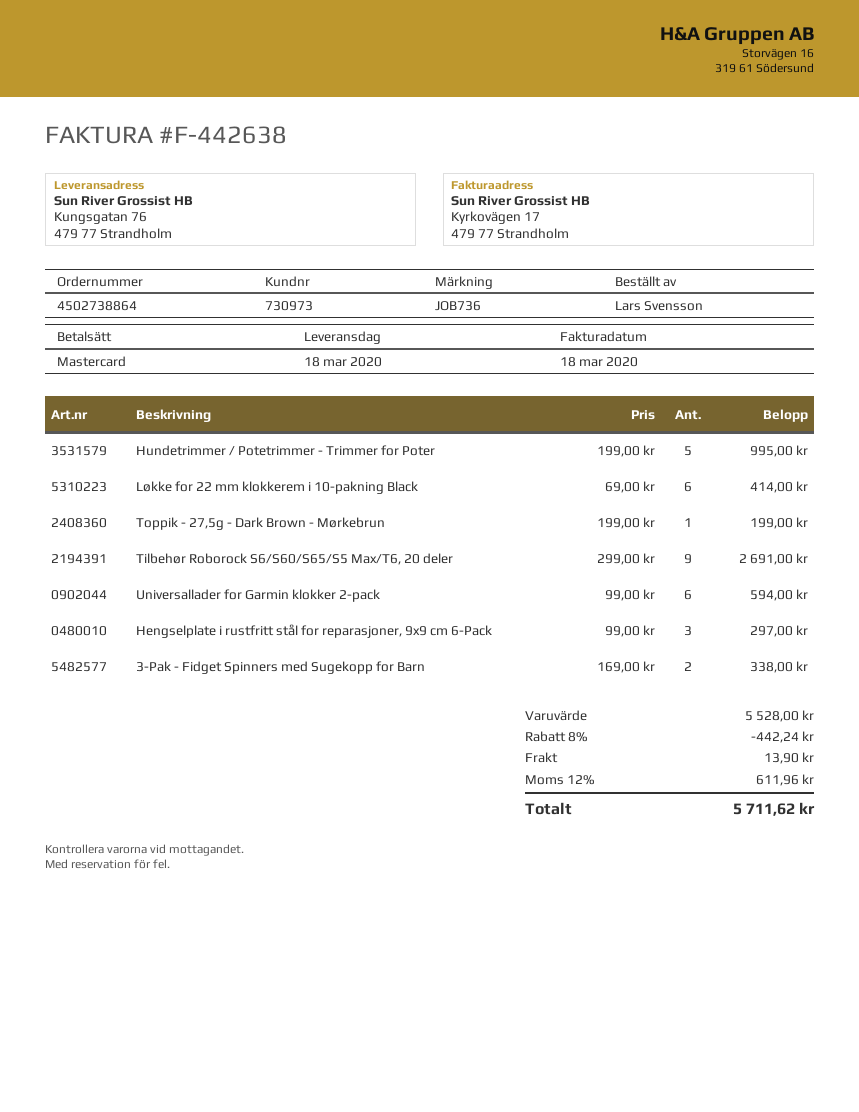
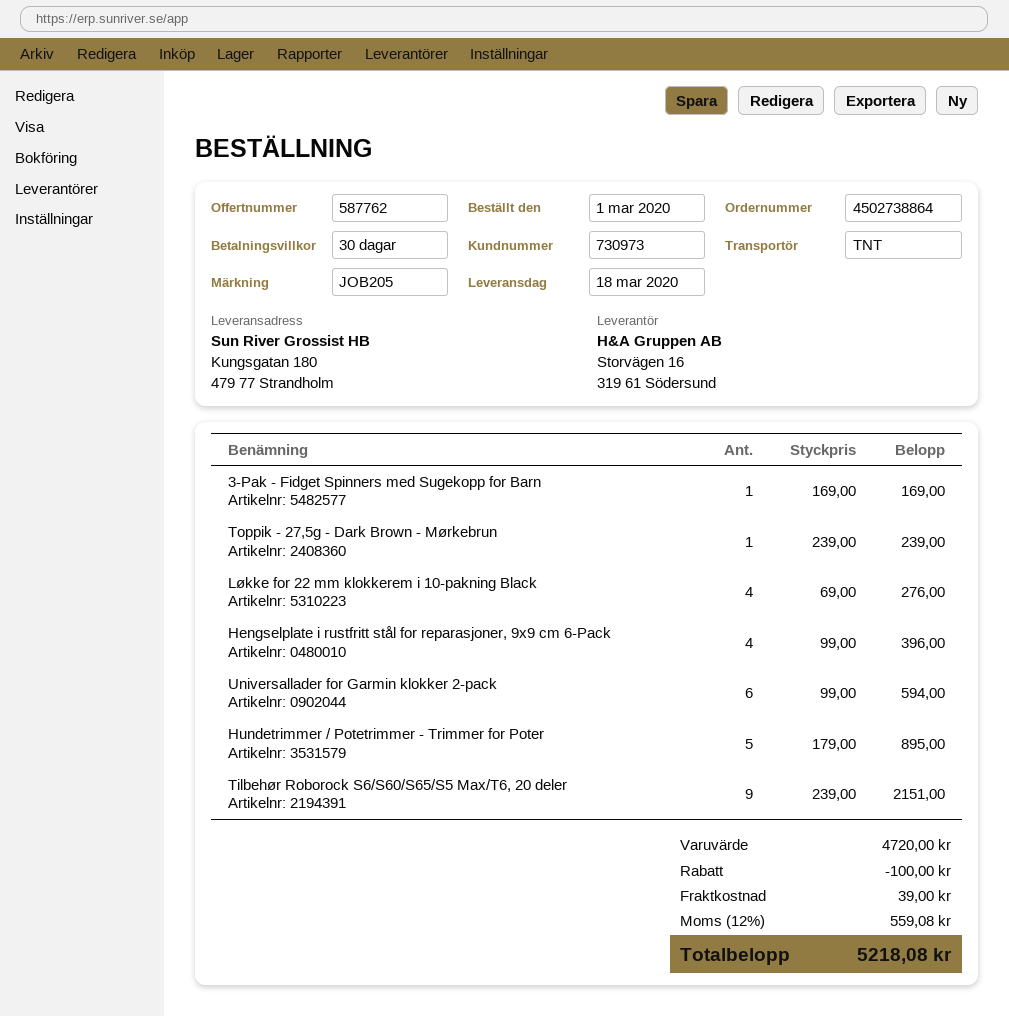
reference: JOB736 -> JOB205
ship to: Kungsgatan 76, 479 77 Strandholm -> Kungsgatan 180, 479 77 Strandholm
Hundetrimmer / Potetrimmer - Trimmer for Poter: 5 x 199.00 = 995.00 -> 5 x 179.00 = 895.00
Løkke for 22 mm klokkerem i 10-pakning Black: 6 x 69.00 = 414.00 -> 4 x 69.00 = 276.00
Toppik - 27,5g - Dark Brown - Mørkebrun: 1 x 199.00 = 199.00 -> 1 x 239.00 = 239.00
Tilbehør Roborock S6/S60/S65/S5 Max/T6, 20 deler: 9 x 299.00 = 2691.00 -> 9 x 239.00 = 2151.00
Hengselplate i rustfritt stål for reparasjoner, 9x9 cm 6-Pack: 3 x 99.00 = 297.00 -> 4 x 99.00 = 396.00
3-Pak - Fidget Spinners med Sugekopp for Barn: 2 x 169.00 = 338.00 -> 1 x 169.00 = 169.00
subtotal: 5528.00 -> 4720.00
discount: 442.24 -> 100.00
shipping: 13.90 -> 39.00
tax: 12% = 611.96 -> 12% = 559.08
total: 5711.62 -> 5218.08

